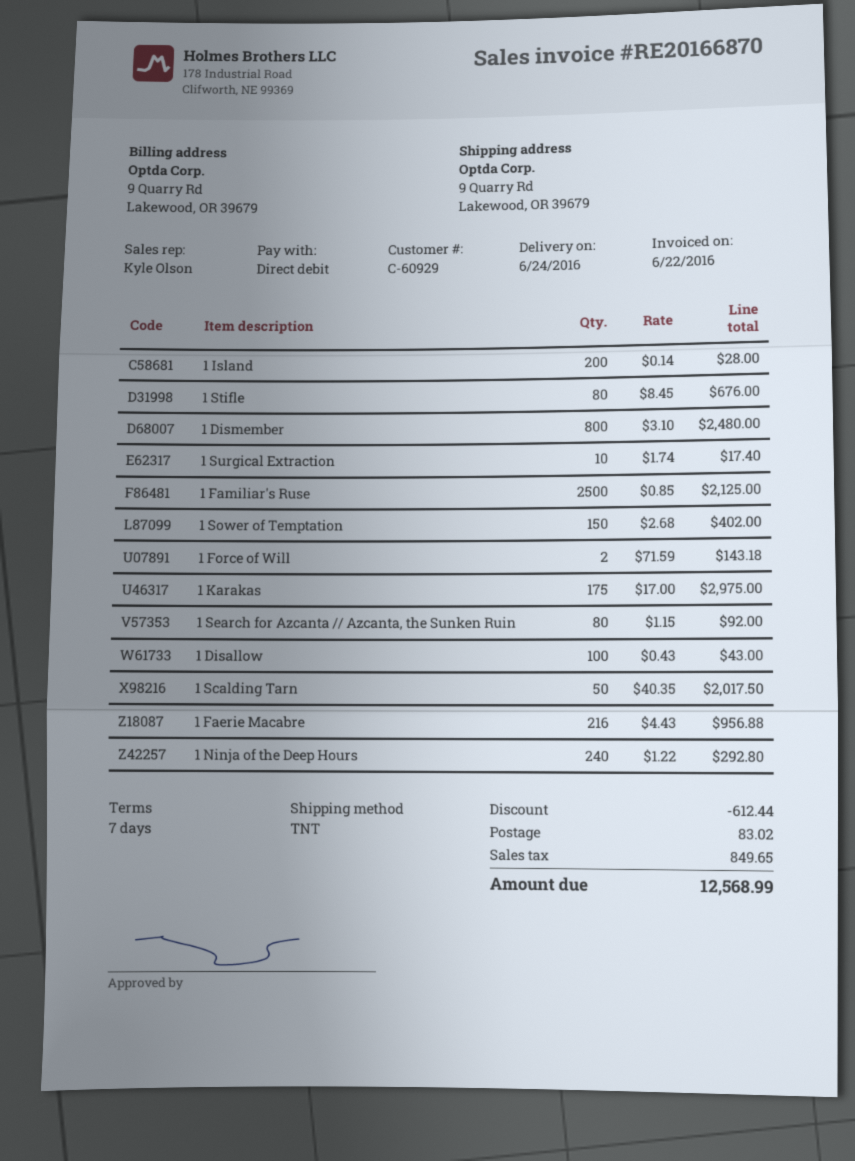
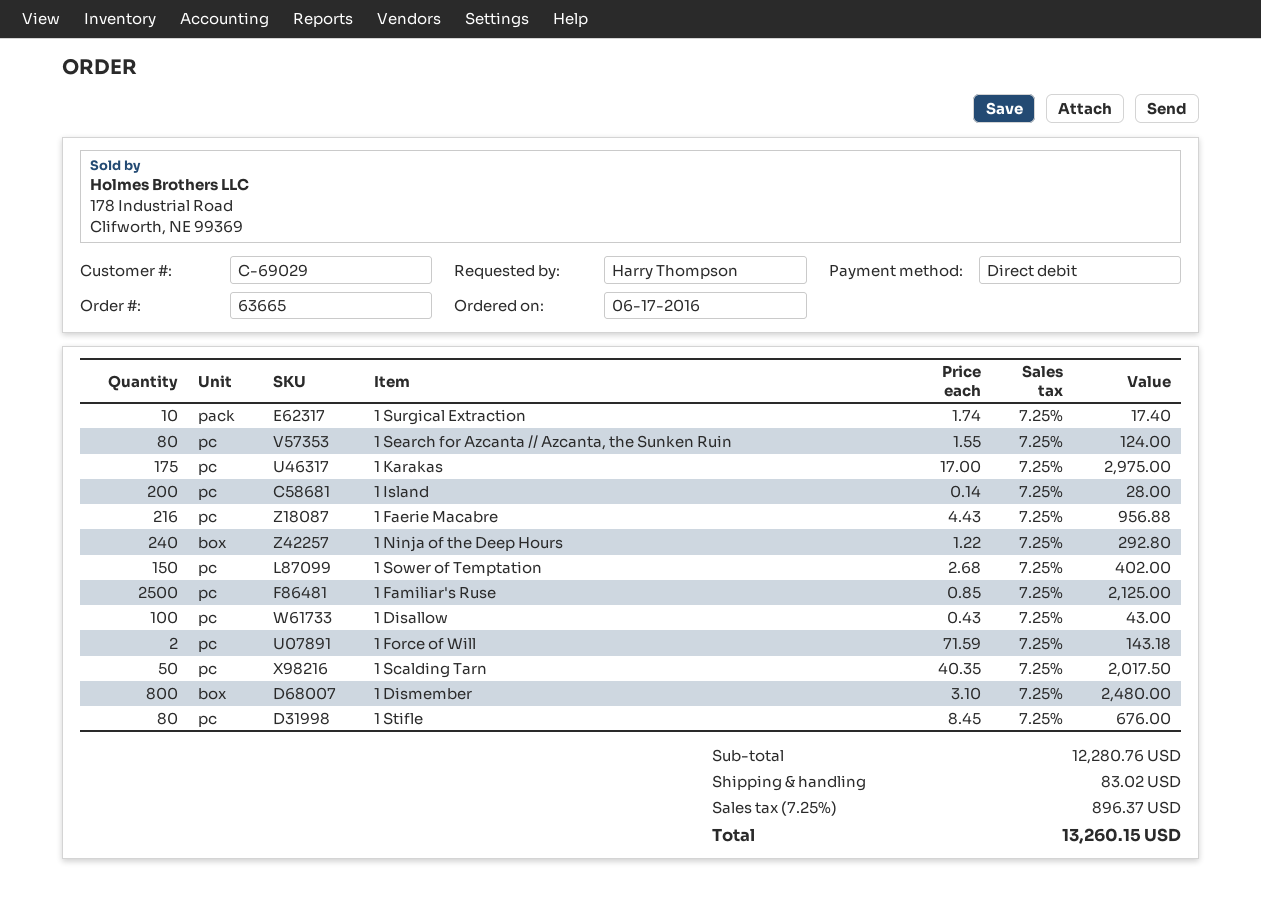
customer number: C-60929 -> C-69029
1 Search for Azcanta // Azcanta, the Sunken Ruin: 80 x 1.15 = 92.00 -> 80 x 1.55 = 124.00
discount: 612.44 -> none
tax: 849.65 -> 896.37
total: 12568.99 -> 13260.15

